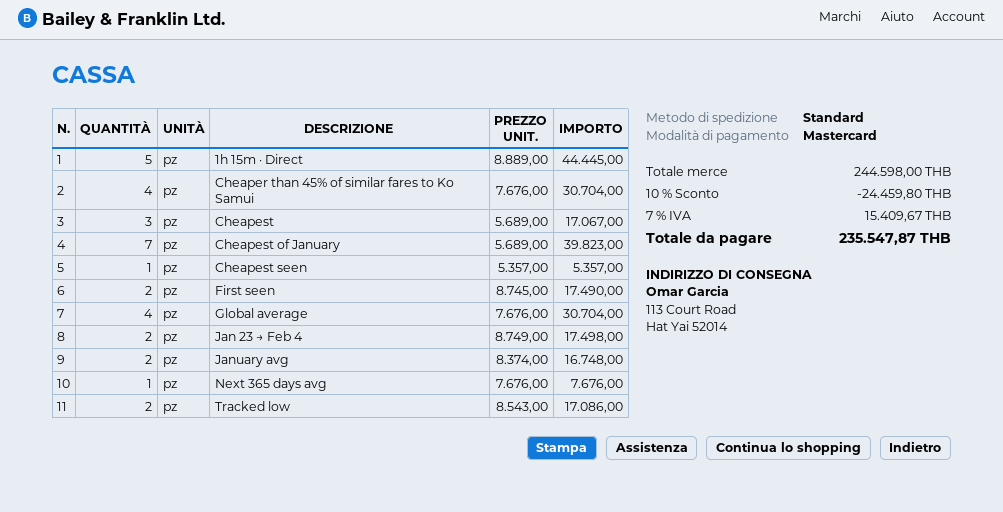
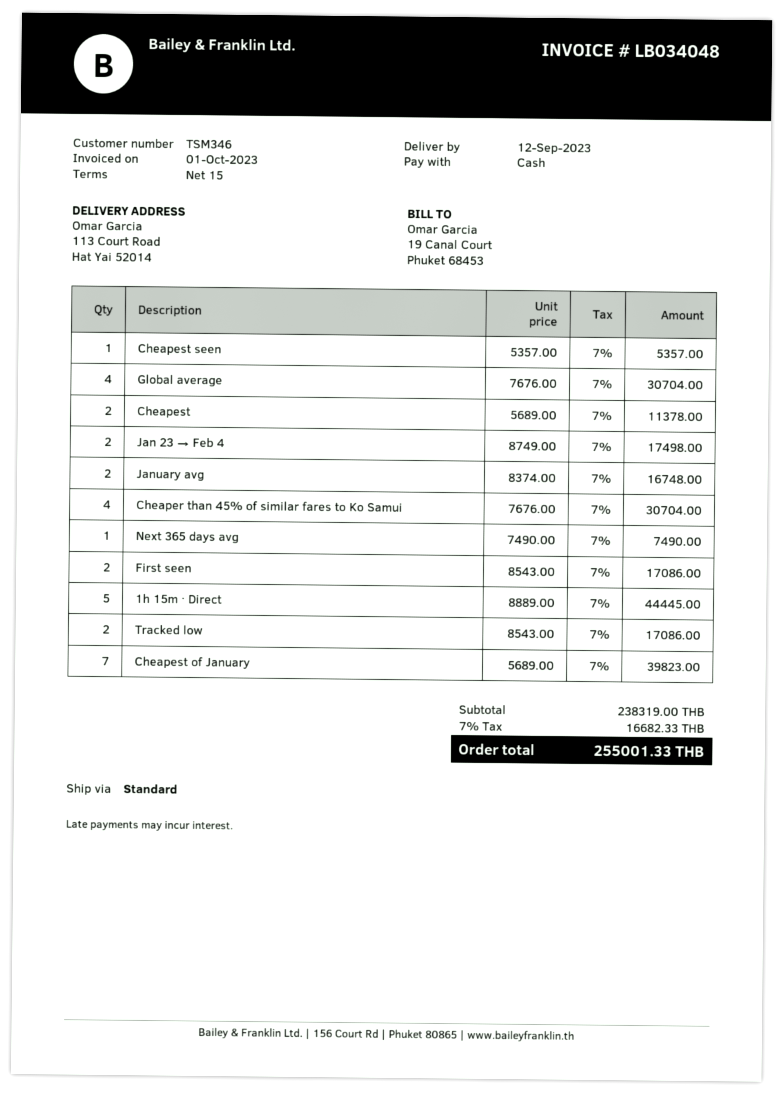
payment method: Mastercard -> cash
Cheapest: 3 x 5689.00 = 17067.00 -> 2 x 5689.00 = 11378.00
First seen: 2 x 8745.00 = 17490.00 -> 2 x 8543.00 = 17086.00
Next 365 days avg: 1 x 7676.00 = 7676.00 -> 1 x 7490.00 = 7490.00
subtotal: 244598.00 -> 238319.00
discount: 10% = 24459.80 -> none
tax: 7% = 15409.67 -> 7% = 16682.33
total: 235547.87 -> 255001.33

